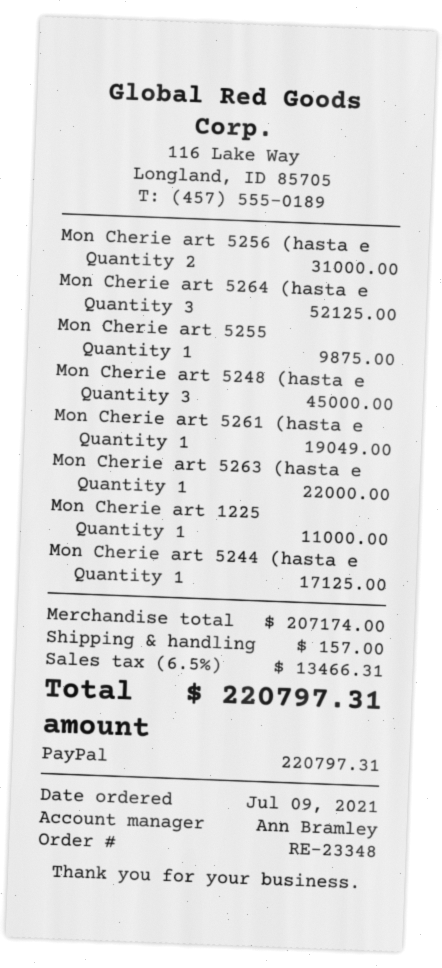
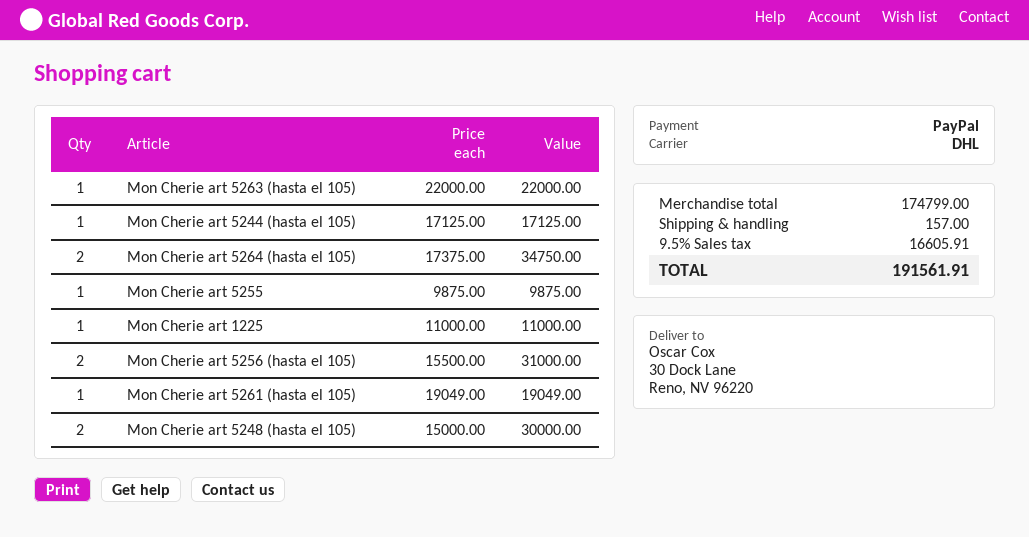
Mon Cherie art 5264 (hasta e: 3 for 52125.00 -> 2 for 34750.00
Mon Cherie art 5248 (hasta e: 3 for 45000.00 -> 2 for 30000.00
subtotal: 207174.00 -> 174799.00
tax: 6.5% = 13466.31 -> 9.5% = 16605.91
total: 220797.31 -> 191561.91

